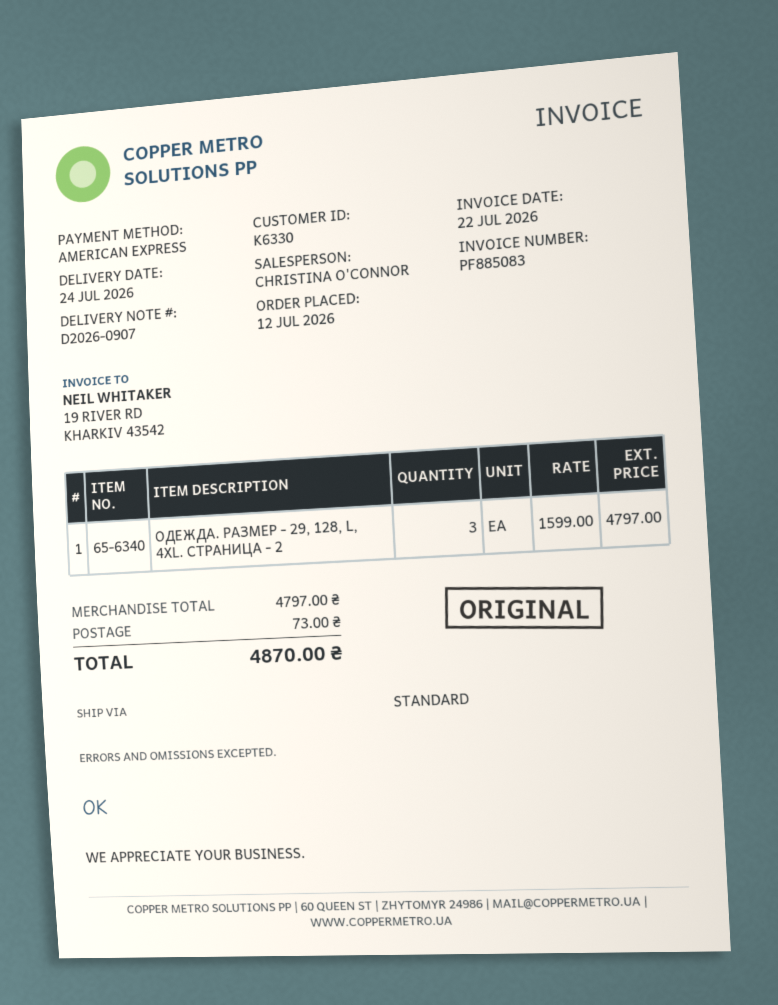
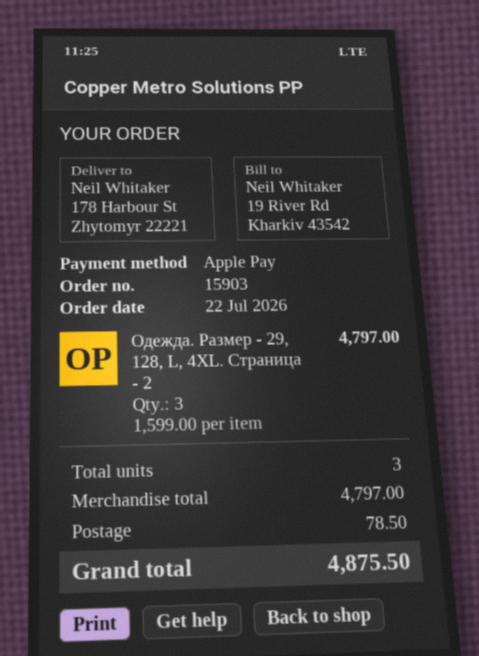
order date: 2026-07-12 -> 2026-07-22
payment method: American Express -> Apple Pay
shipping: 73.00 -> 78.50
total: 4870.00 -> 4875.50

